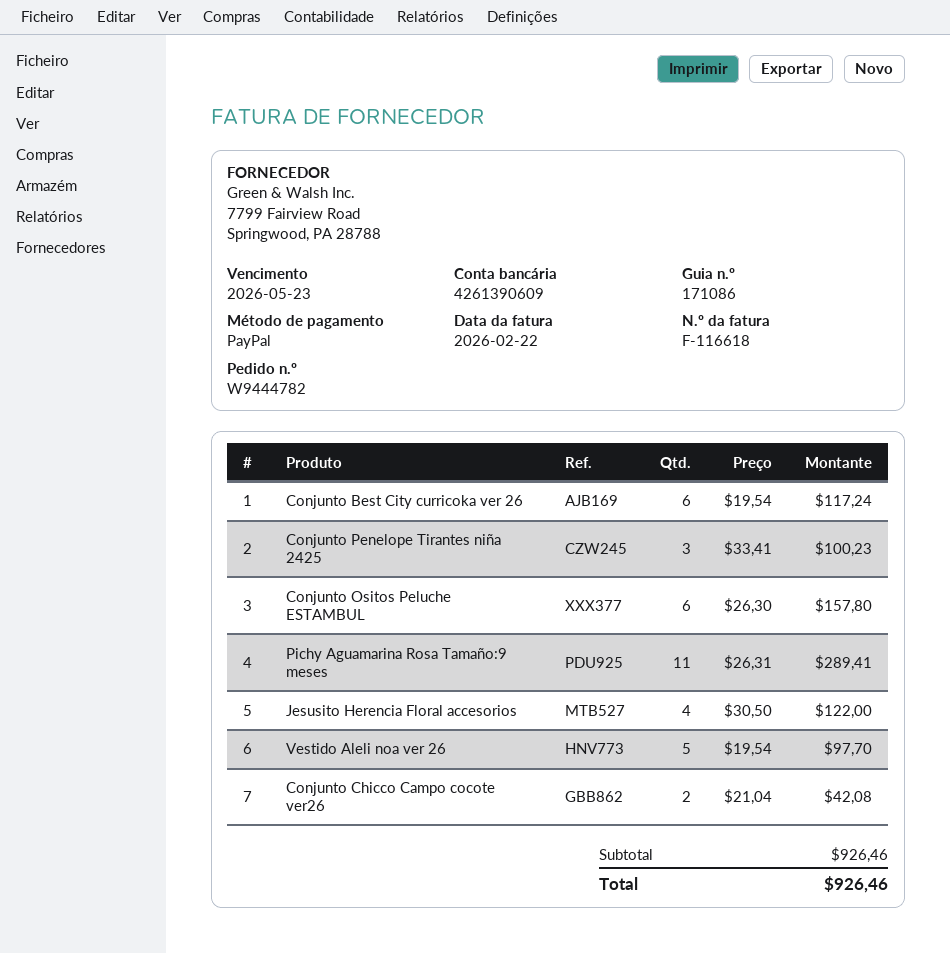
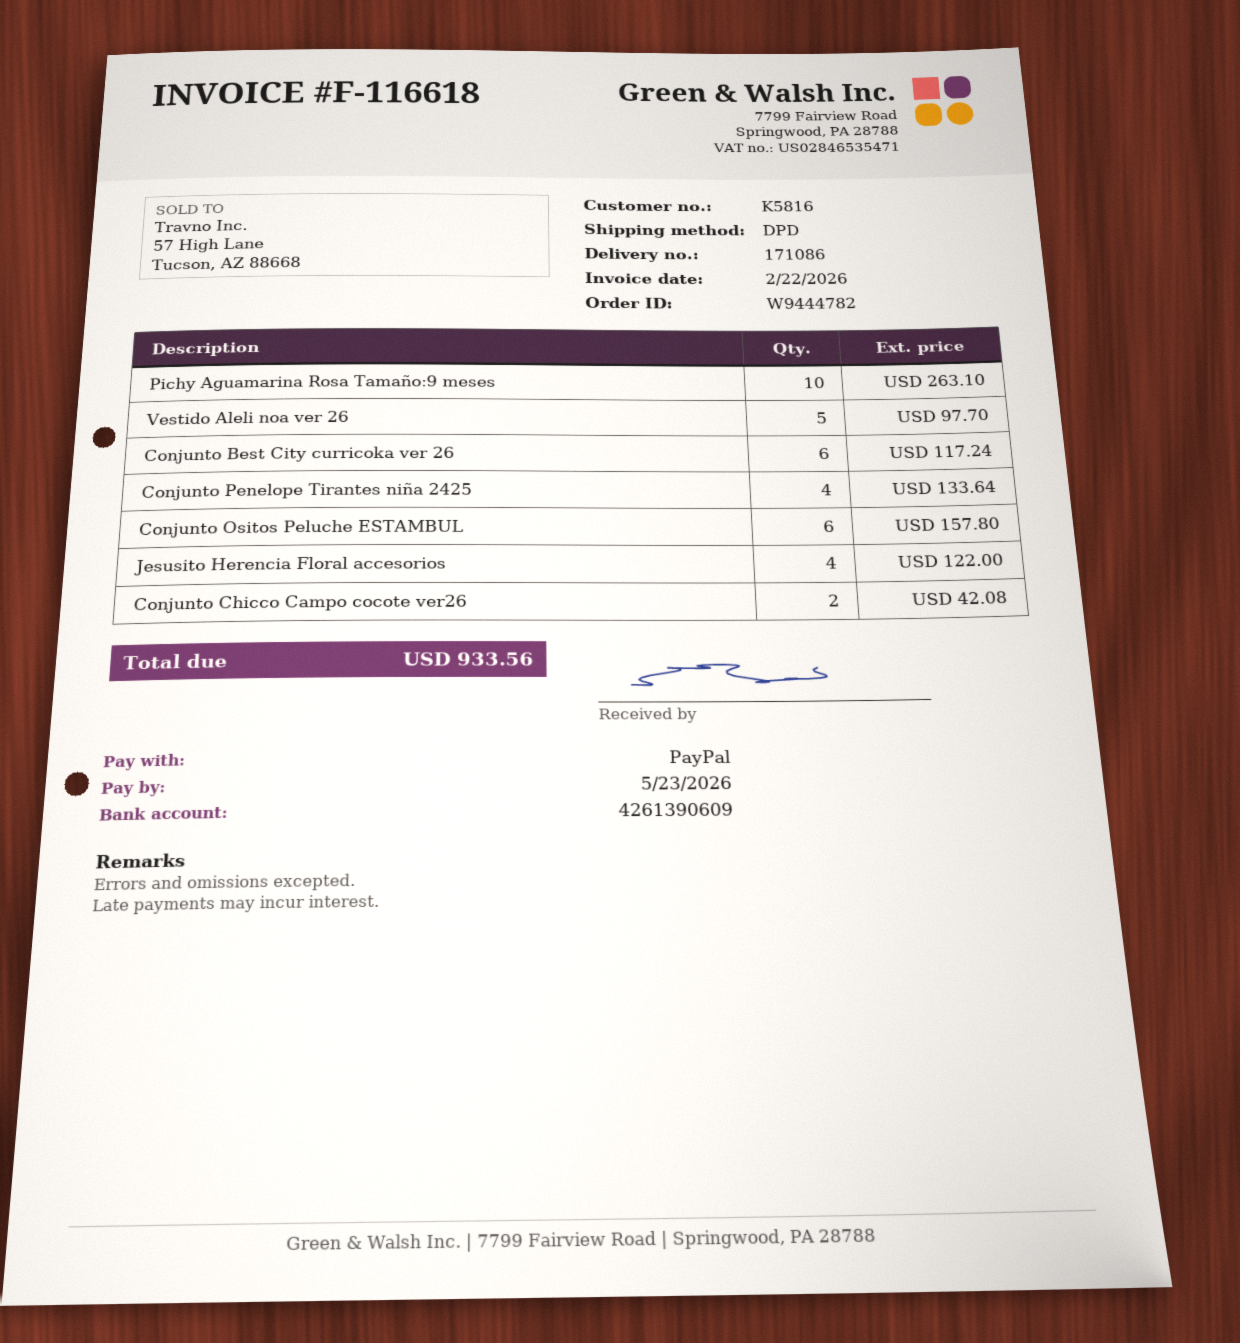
Conjunto Penelope Tirantes niña 2425: 3 for 100.23 -> 4 for 133.64
Pichy Aguamarina Rosa Tamaño:9 meses: 11 for 289.41 -> 10 for 263.10
total: 926.46 -> 933.56

